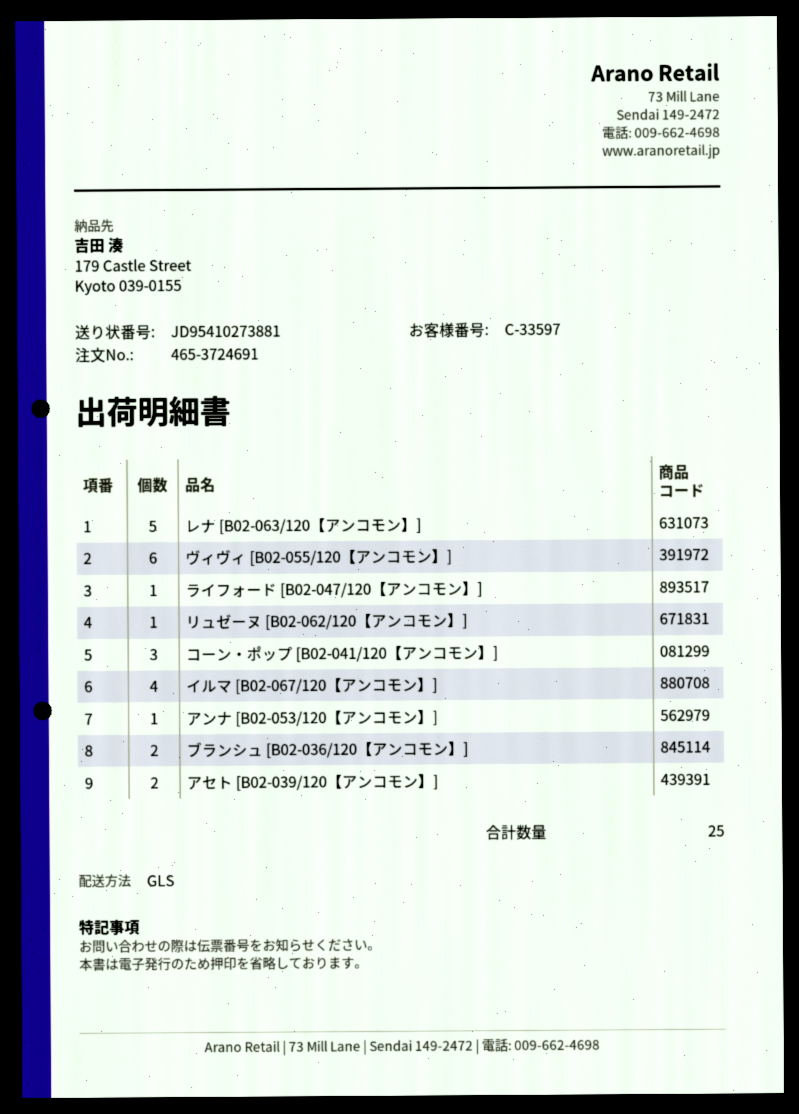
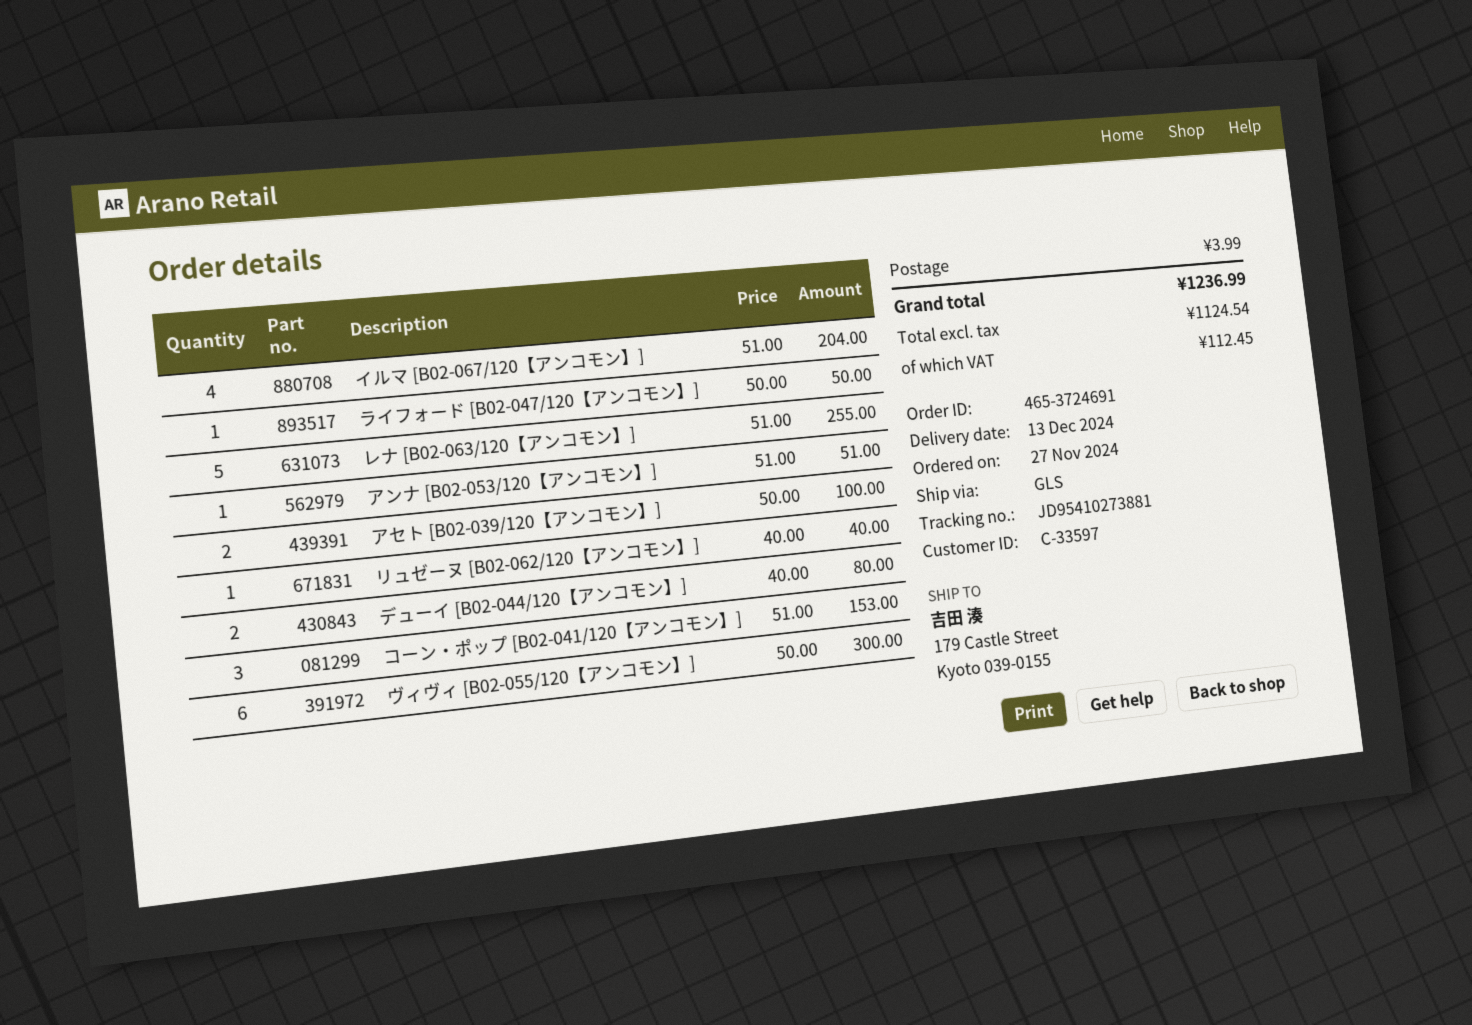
ブランシュ [B02-036/120【アンコモン】]: 2 -> none
デューイ [B02-044/120【アンコモン】]: none -> 2

